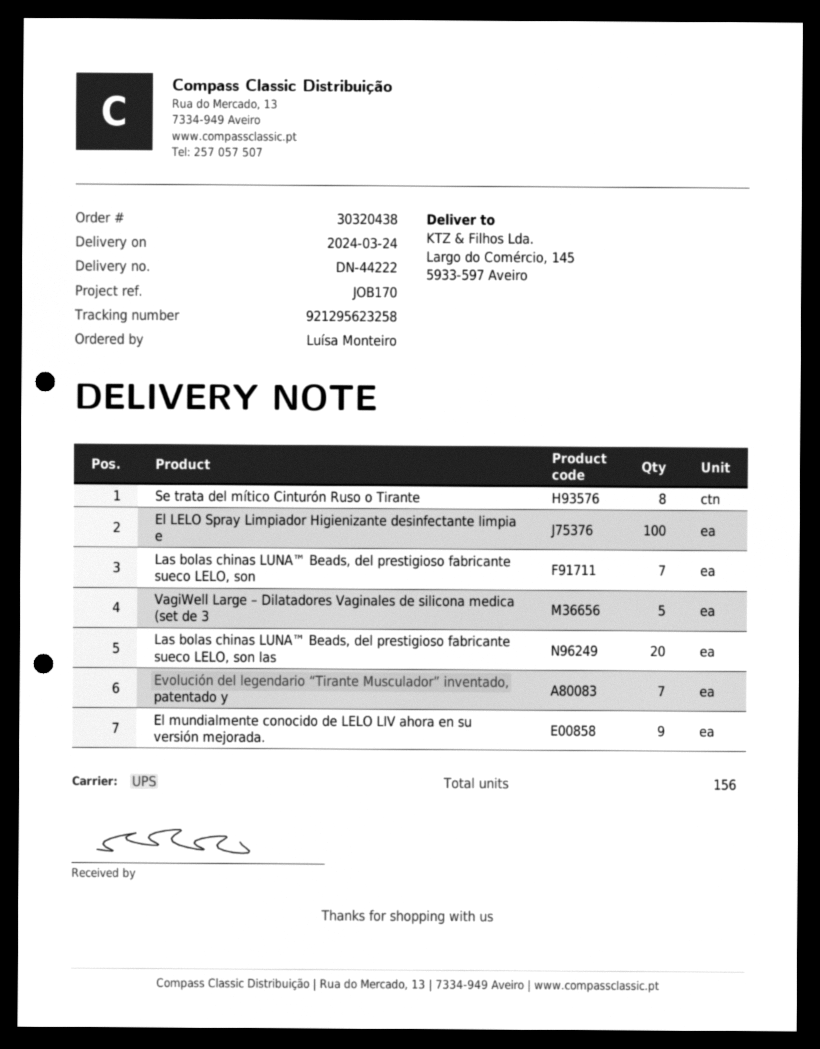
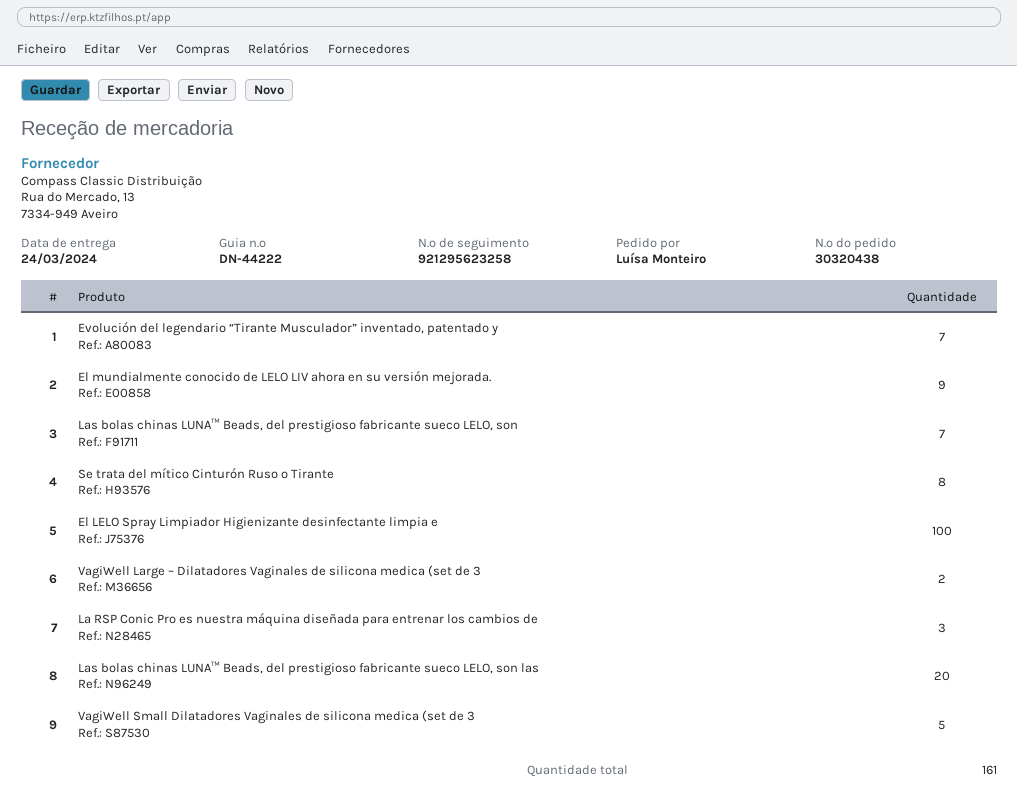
VagiWell Large – Dilatadores Vaginales de silicona medica (set de 3: 5 -> 2
La RSP Conic Pro es nuestra máquina diseñada para entrenar los cambios de: none -> 3
VagiWell Small Dilatadores Vaginales de silicona medica (set de 3: none -> 5
total quantity: 156 -> 161

